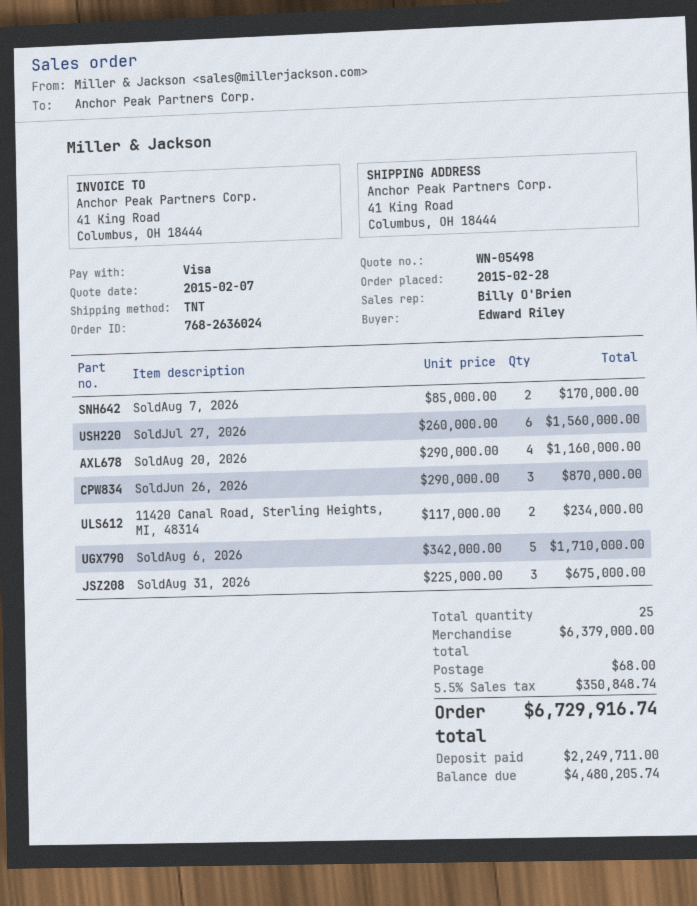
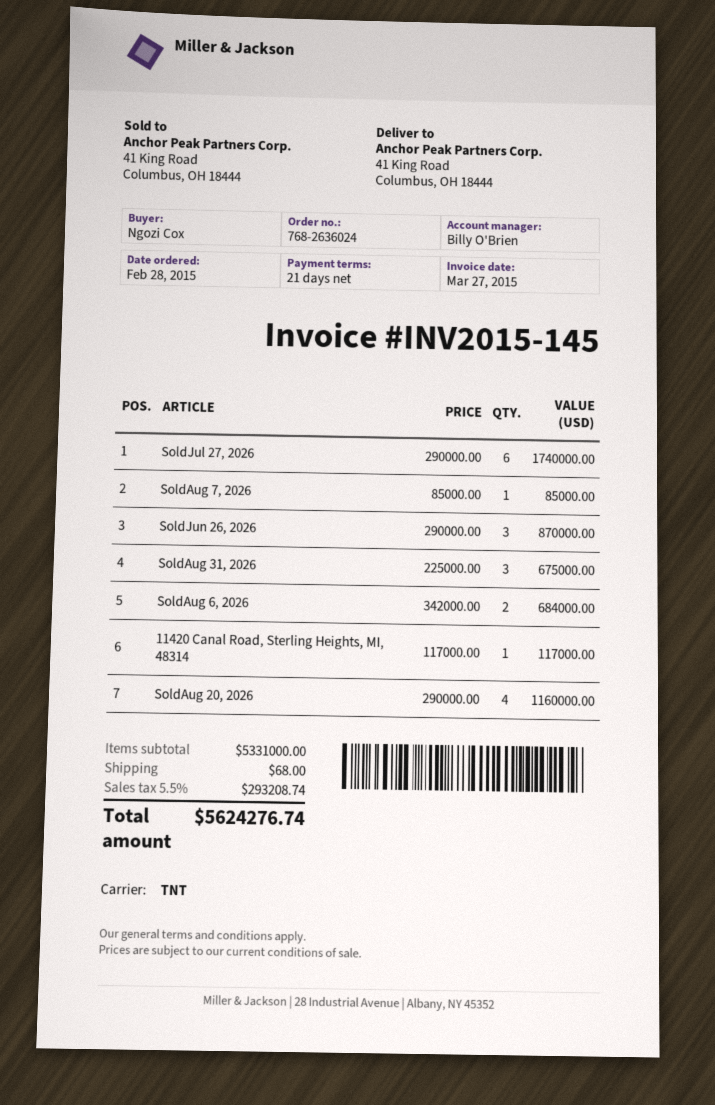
ordered by: Edward Riley -> Ngozi Cox
SoldAug 7, 2026: 2 x 85000.00 = 170000.00 -> 1 x 85000.00 = 85000.00
SoldJul 27, 2026: 6 x 260000.00 = 1560000.00 -> 6 x 290000.00 = 1740000.00
11420 Canal Road, Sterling Heights, MI, 48314: 2 x 117000.00 = 234000.00 -> 1 x 117000.00 = 117000.00
SoldAug 6, 2026: 5 x 342000.00 = 1710000.00 -> 2 x 342000.00 = 684000.00
subtotal: 6379000.00 -> 5331000.00
tax: 5.5% = 350848.74 -> 5.5% = 293208.74
total: 6729916.74 -> 5624276.74

